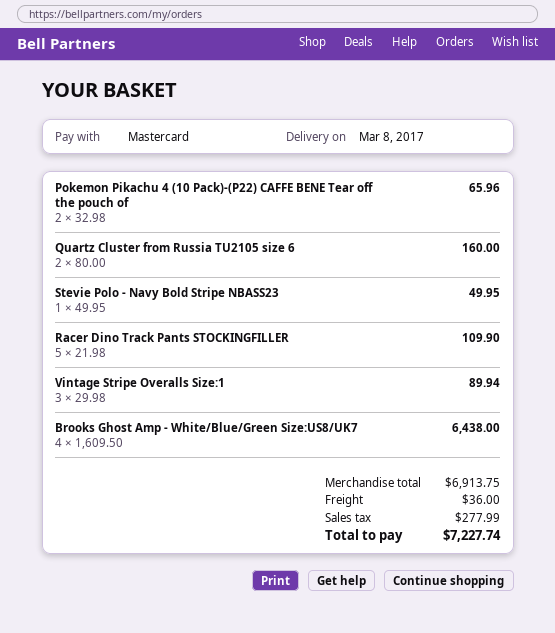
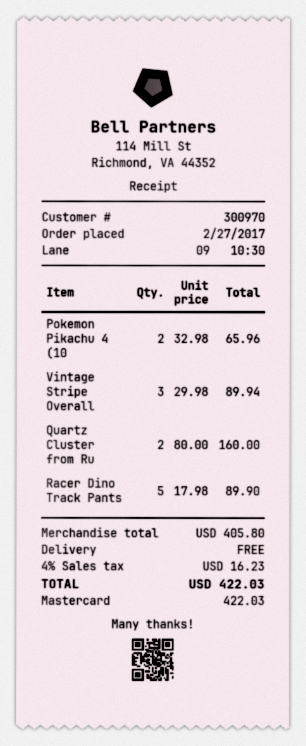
Stevie Polo - Navy Bold Stripe NBASS23: 1 x 49.95 = 49.95 -> none
Racer Dino Track Pants STOCKINGFILLER: 5 x 21.98 = 109.90 -> 5 x 17.98 = 89.90
Brooks Ghost Amp - White/Blue/Green Size:US8/UK7: 4 x 1609.50 = 6438.00 -> none
subtotal: 6913.75 -> 405.80
shipping: 36.00 -> 0.00
tax: 277.99 -> 16.23
total: 7227.74 -> 422.03

